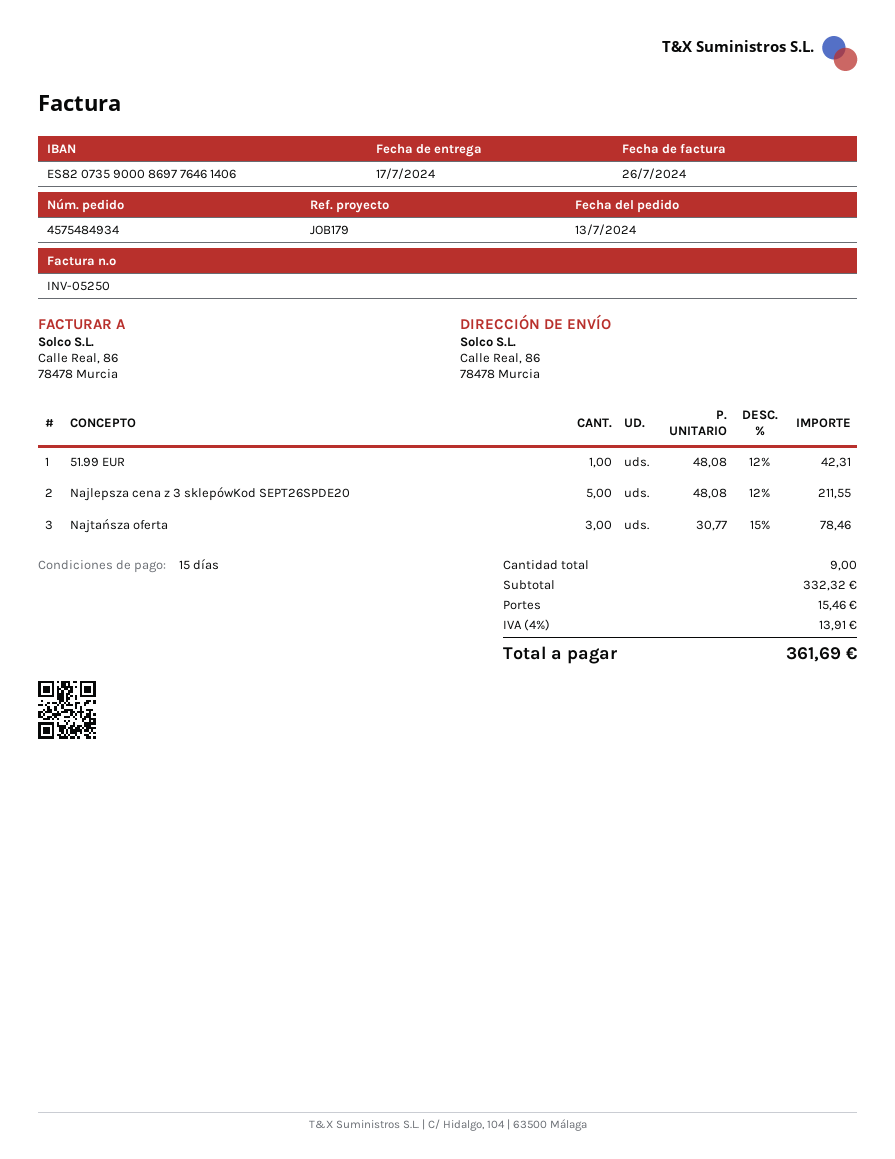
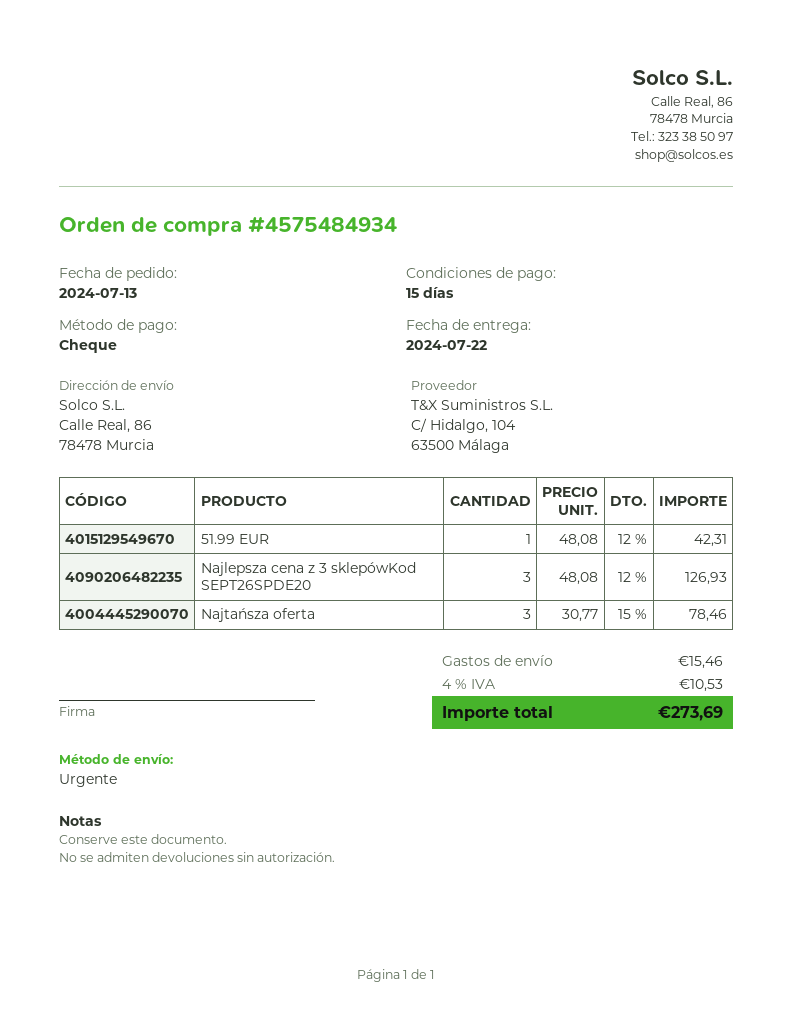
delivery date: 2024-07-17 -> 2024-07-22
Najlepsza cena z 3 sklepówKod SEPT26SPDE20: 5 x 48.08 - 12% = 211.55 -> 3 x 48.08 - 12% = 126.93
tax: 4% = 13.91 -> 4% = 10.53
total: 361.69 -> 273.69

